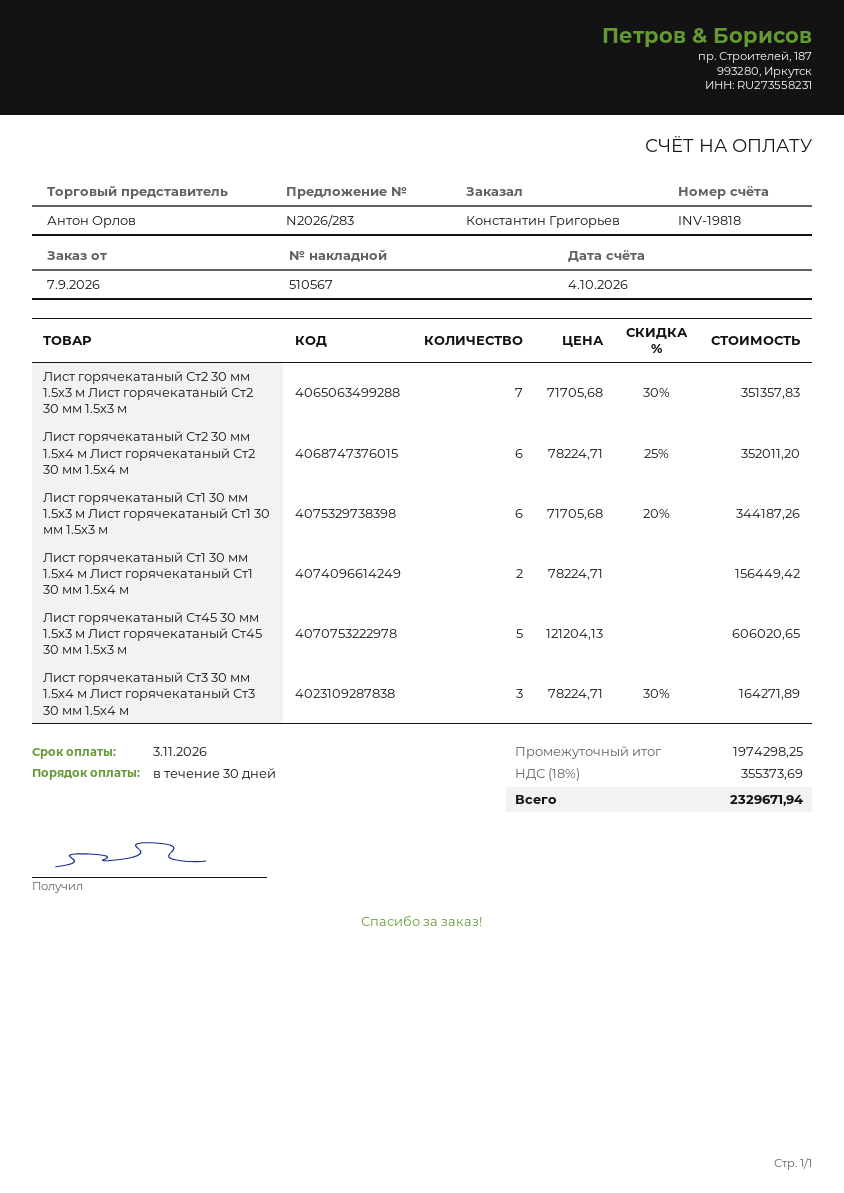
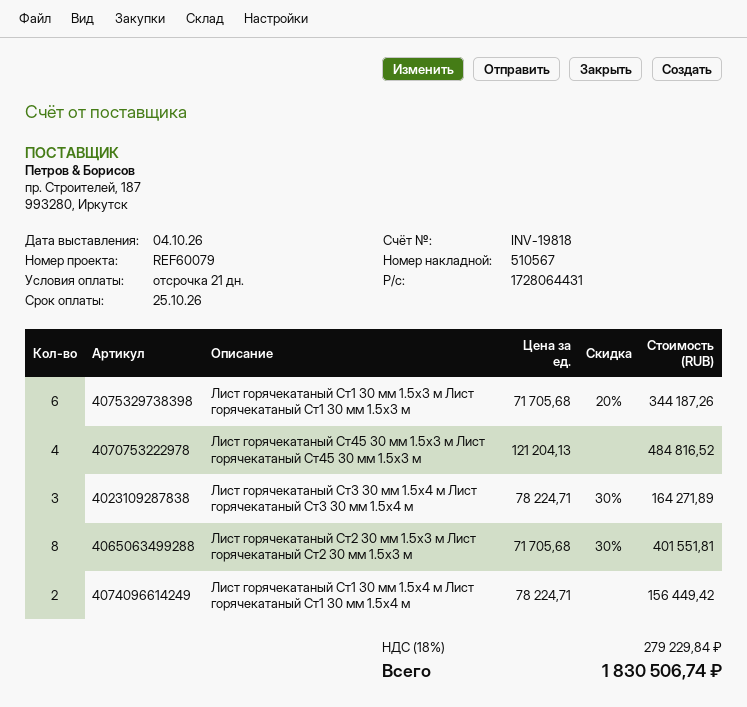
payment terms: 30 days -> 21 days
due date: 2026-11-03 -> 2026-10-25
Лист горячекатаный Ст2 30 мм 1.5х3 м Лист горячекатаный Ст2 30 мм 1.5х3 м: 7 x 71705.68 - 30% = 351357.83 -> 8 x 71705.68 - 30% = 401551.81
Лист горячекатаный Ст2 30 мм 1.5х4 м Лист горячекатаный Ст2 30 мм 1.5х4 м: 6 x 78224.71 - 25% = 352011.20 -> none
Лист горячекатаный Ст45 30 мм 1.5х3 м Лист горячекатаный Ст45 30 мм 1.5х3 м: 5 x 121204.13 = 606020.65 -> 4 x 121204.13 = 484816.52
tax: 18% = 355373.69 -> 18% = 279229.84
total: 2329671.94 -> 1830506.74

